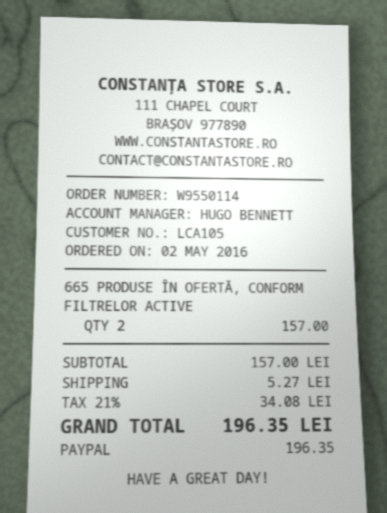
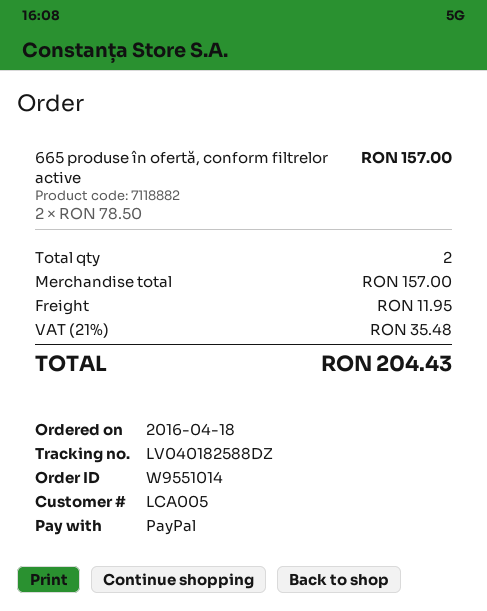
order number: W9550114 -> W9551014
order date: 2016-05-02 -> 2016-04-18
customer number: LCA105 -> LCA005
shipping: 5.27 -> 11.95
tax: 21% = 34.08 -> 21% = 35.48
total: 196.35 -> 204.43

